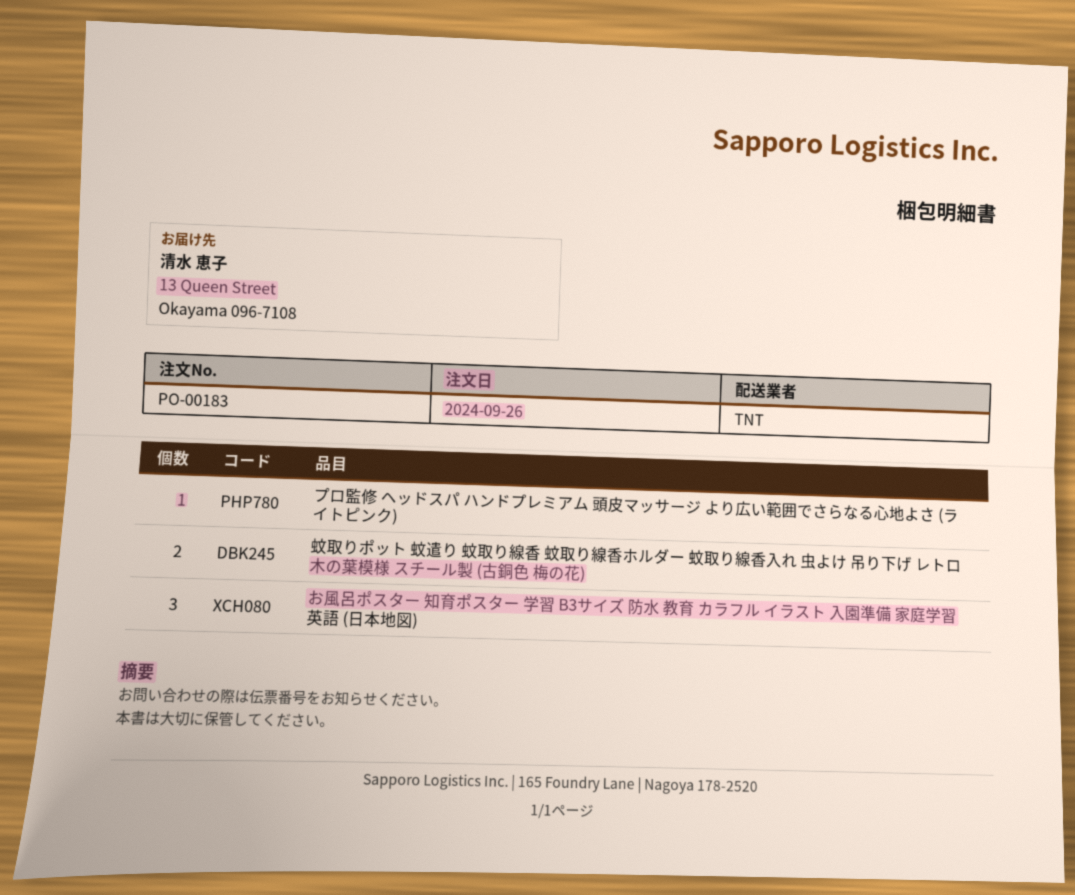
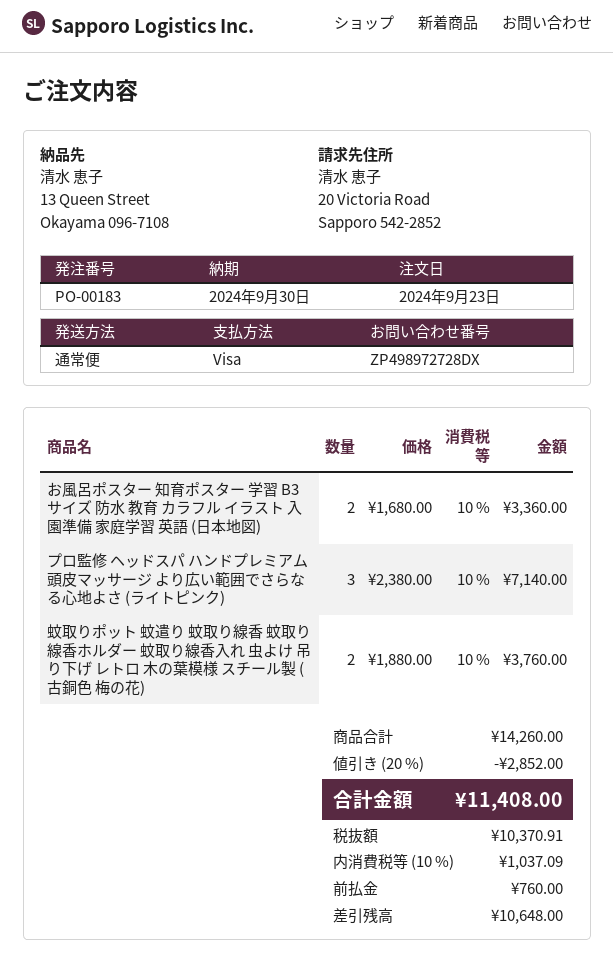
order date: 2024-09-26 -> 2024-09-23
shipping method: TNT -> standard
プロ監修 ヘッドスパ ハンドプレミアム 頭皮マッサージ より広い範囲でさらなる心地よさ (ライトピンク): 1 -> 3
お風呂ポスター 知育ポスター 学習 B3サイズ 防水 教育 カラフル イラスト 入園準備 家庭学習 英語 (日本地図): 3 -> 2

